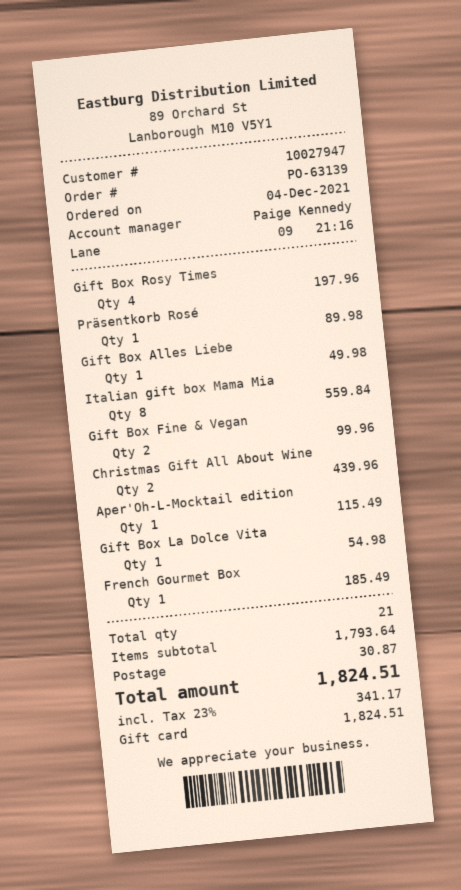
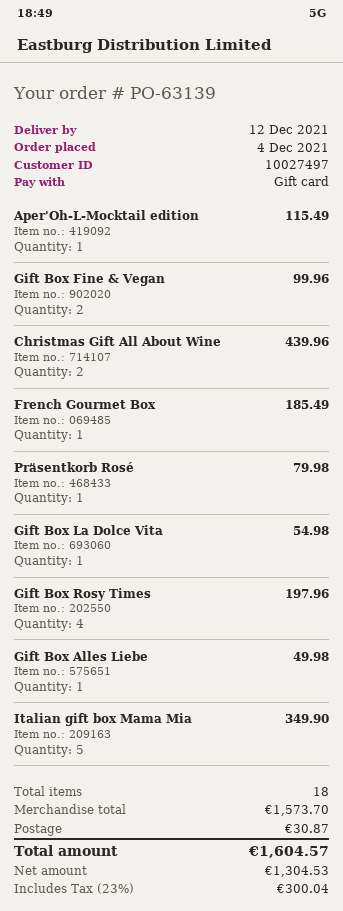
customer number: 10027947 -> 10027497
Präsentkorb Rosé: 1 for 89.98 -> 1 for 79.98
Italian gift box Mama Mia: 8 for 559.84 -> 5 for 349.90
total quantity: 21 -> 18
subtotal: 1793.64 -> 1573.70
tax: 23% = 341.17 -> 23% = 300.04
total: 1824.51 -> 1604.57

